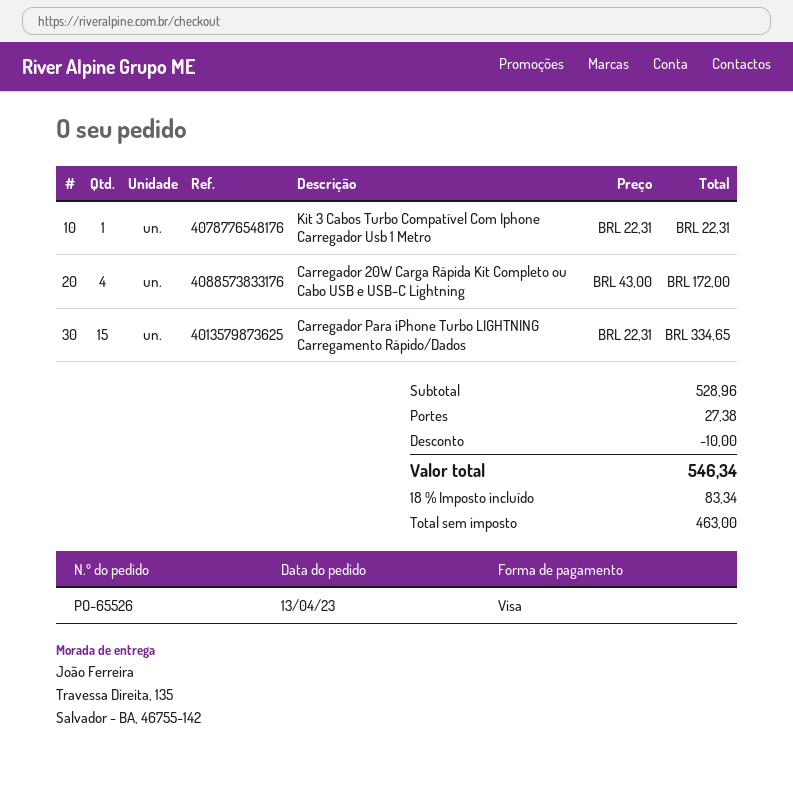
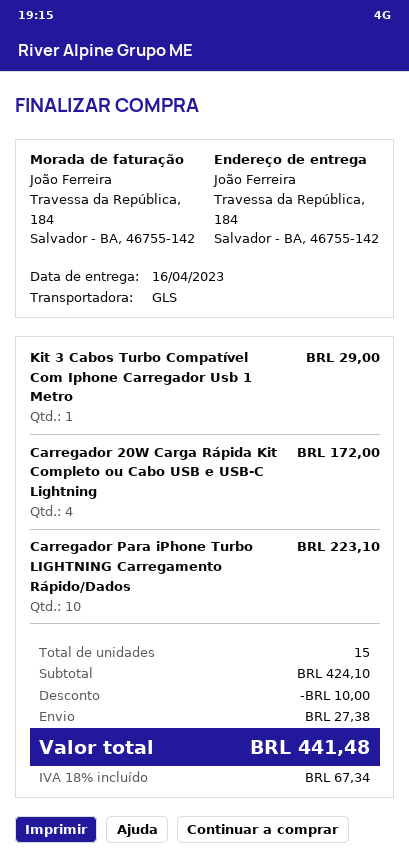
ship to: Travessa Direita, 135, Salvador - BA, 46755-142 -> Travessa da República, 184, Salvador - BA, 46755-142
Kit 3 Cabos Turbo Compatível Com Iphone Carregador Usb 1 Metro: 1 for 22.31 -> 1 for 29.00
Carregador Para iPhone Turbo LIGHTNING Carregamento Rápido/Dados: 15 for 334.65 -> 10 for 223.10
subtotal: 528.96 -> 424.10
tax: 18% = 83.34 -> 18% = 67.34
total: 546.34 -> 441.48

